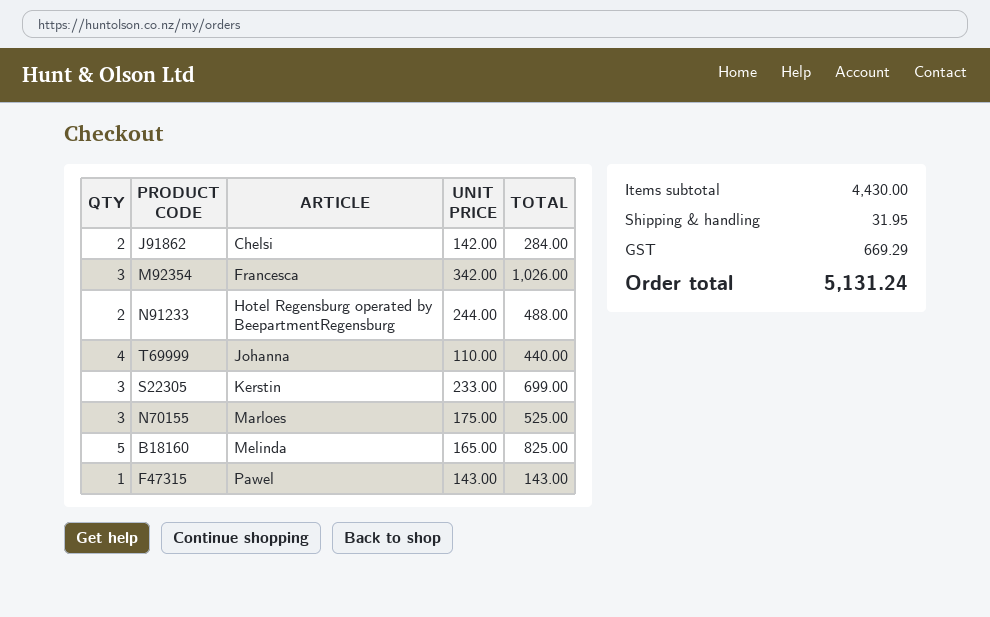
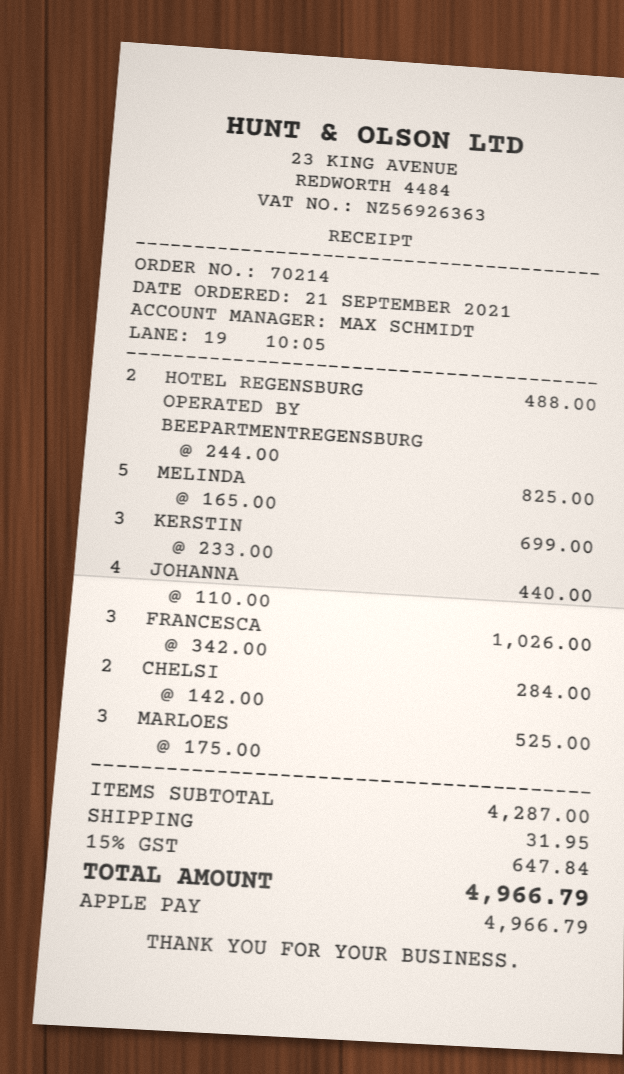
Pawel: 1 x 143.00 = 143.00 -> none
subtotal: 4430.00 -> 4287.00
tax: 669.29 -> 647.84
total: 5131.24 -> 4966.79

